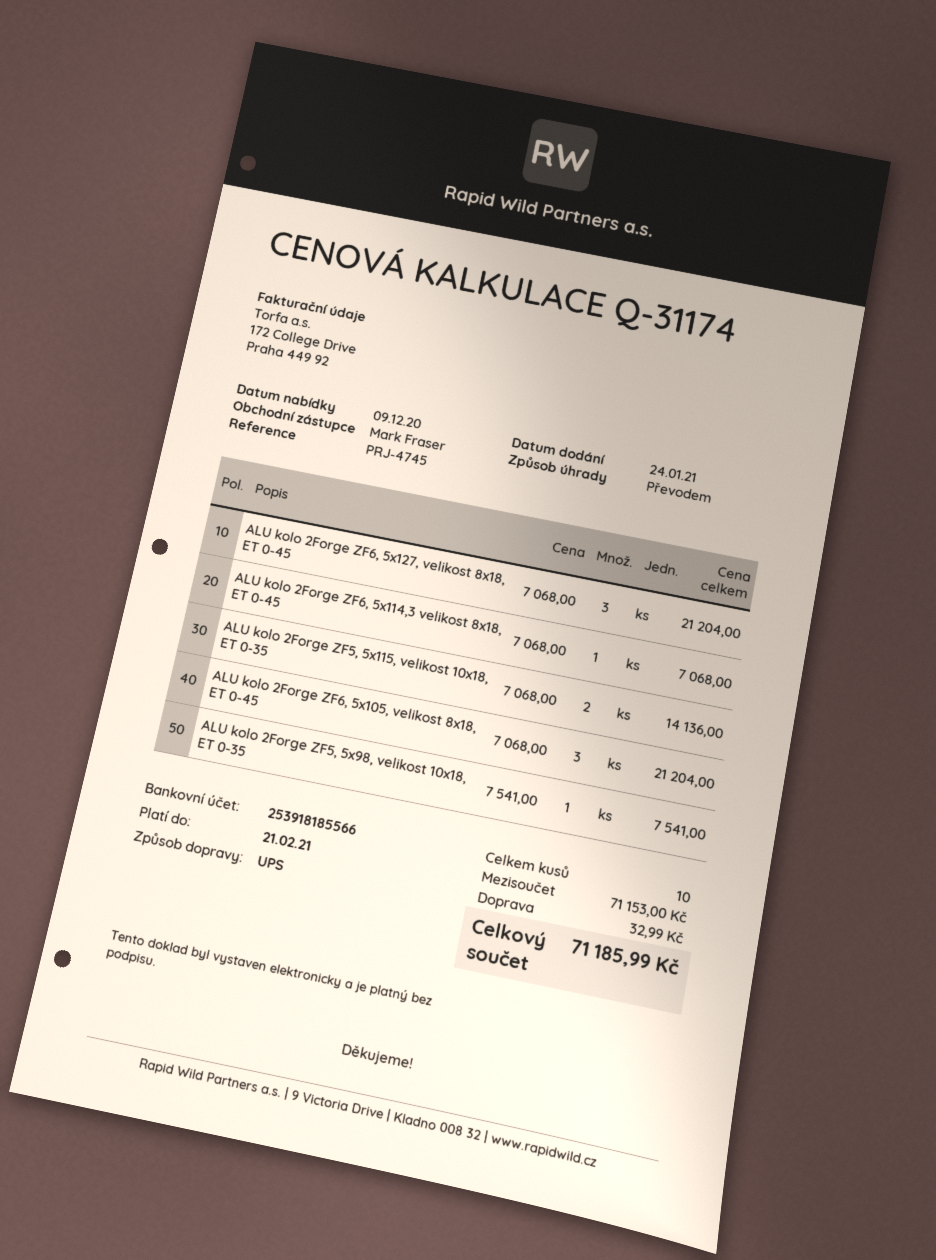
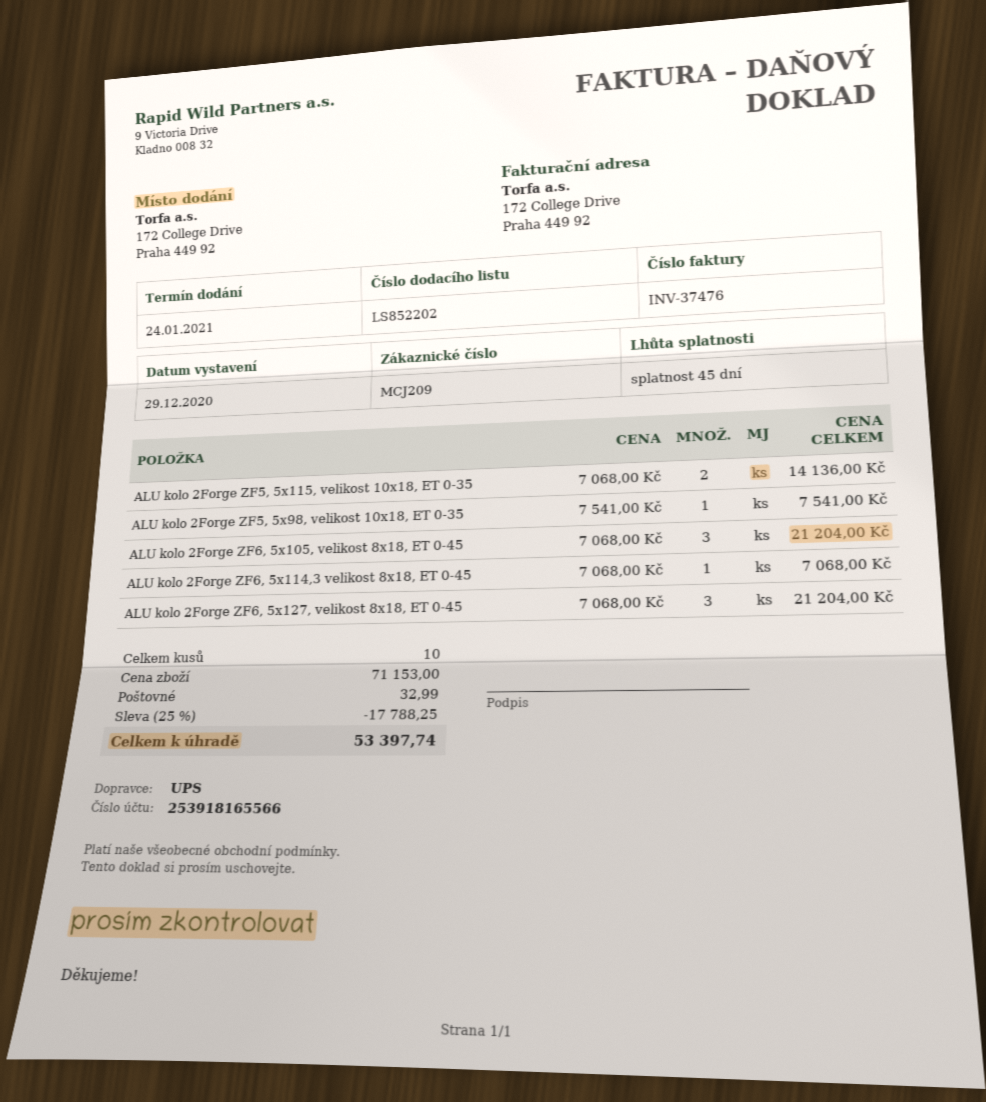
bank account: 253918185566 -> 253918165566
discount: none -> 25% = 17788.25
total: 71185.99 -> 53397.74

